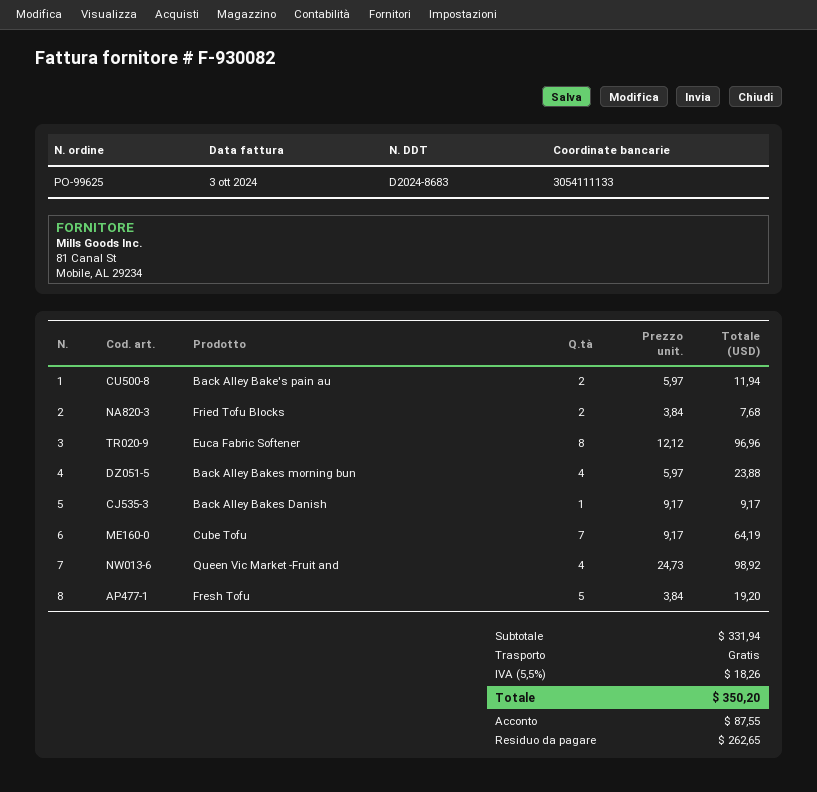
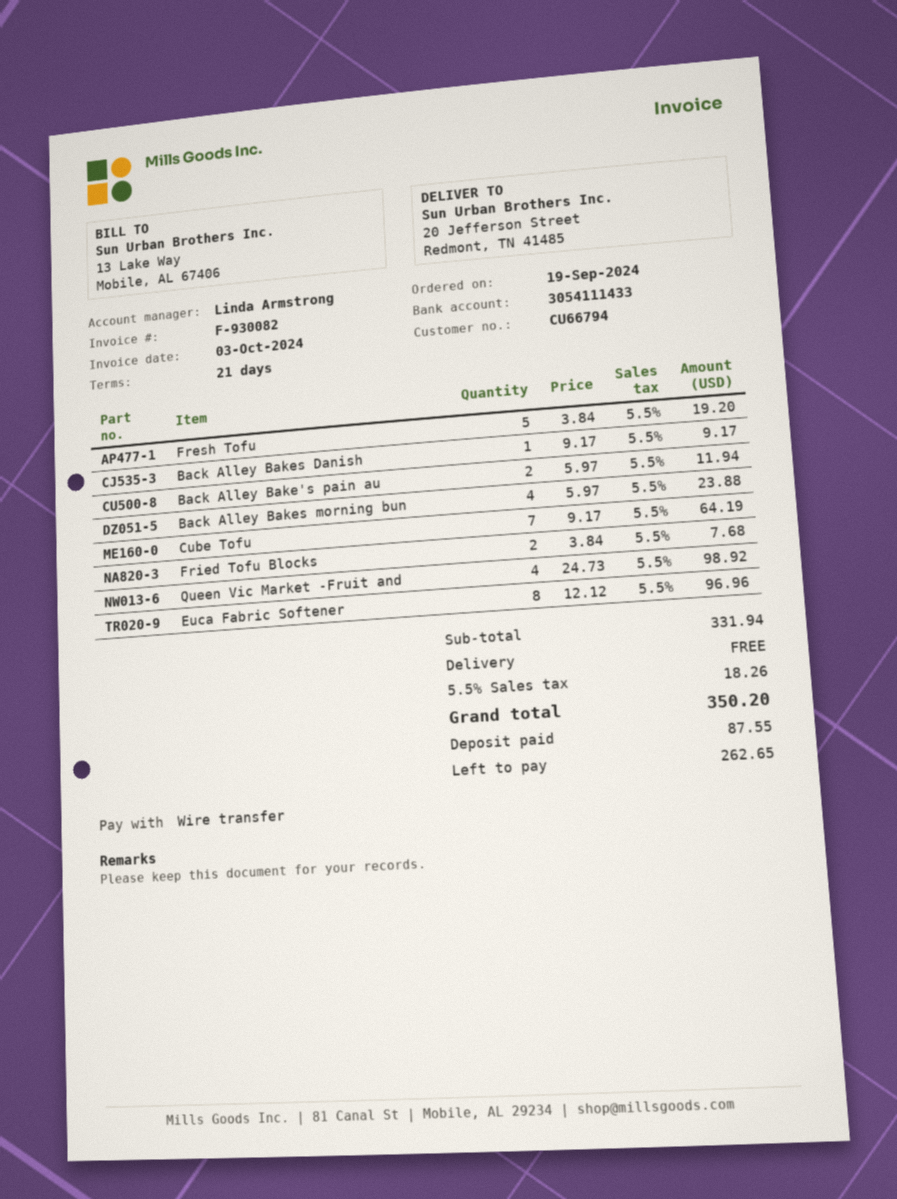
bank account: 3054111133 -> 3054111433

